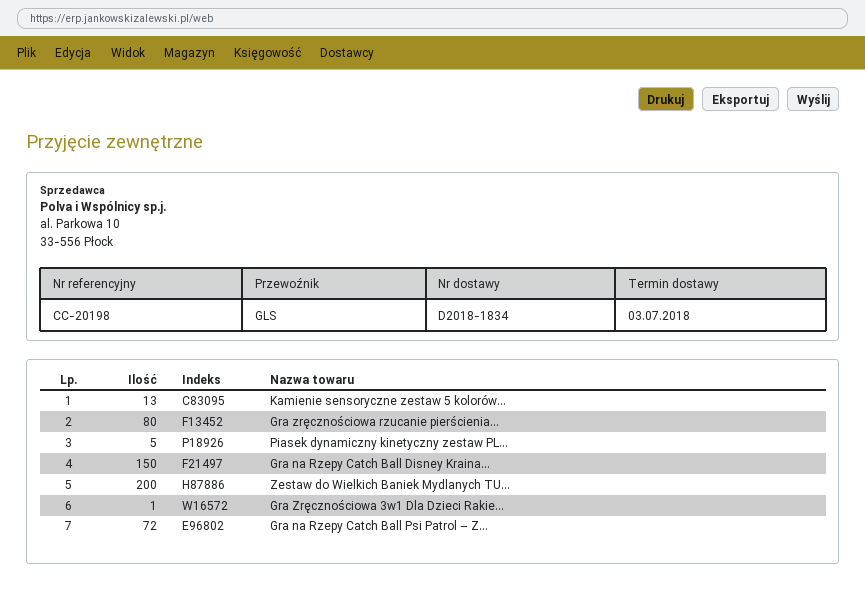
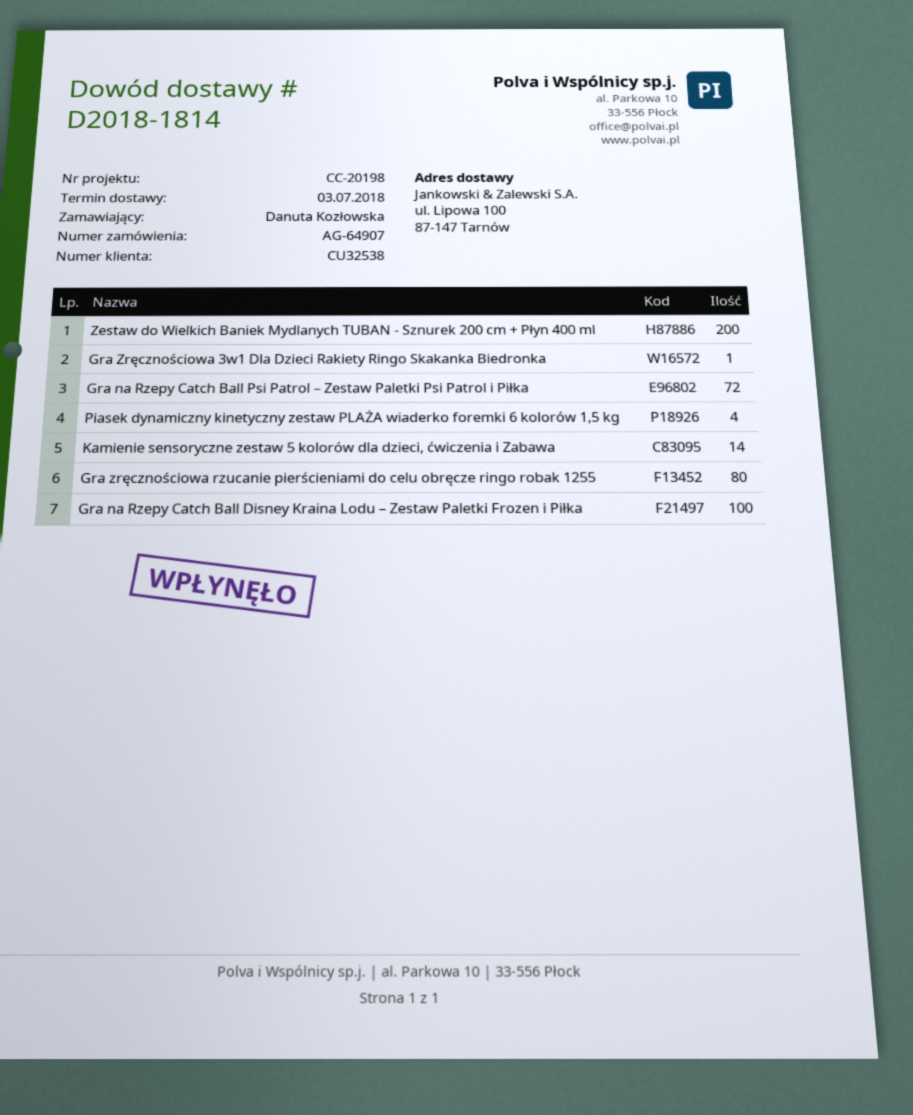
delivery note number: D2018-1834 -> D2018-1814
Kamienie sensoryczne zestaw 5 kolorów...: 13 -> 14
Piasek dynamiczny kinetyczny zestaw PL...: 5 -> 4
Gra na Rzepy Catch Ball Disney Kraina...: 150 -> 100

